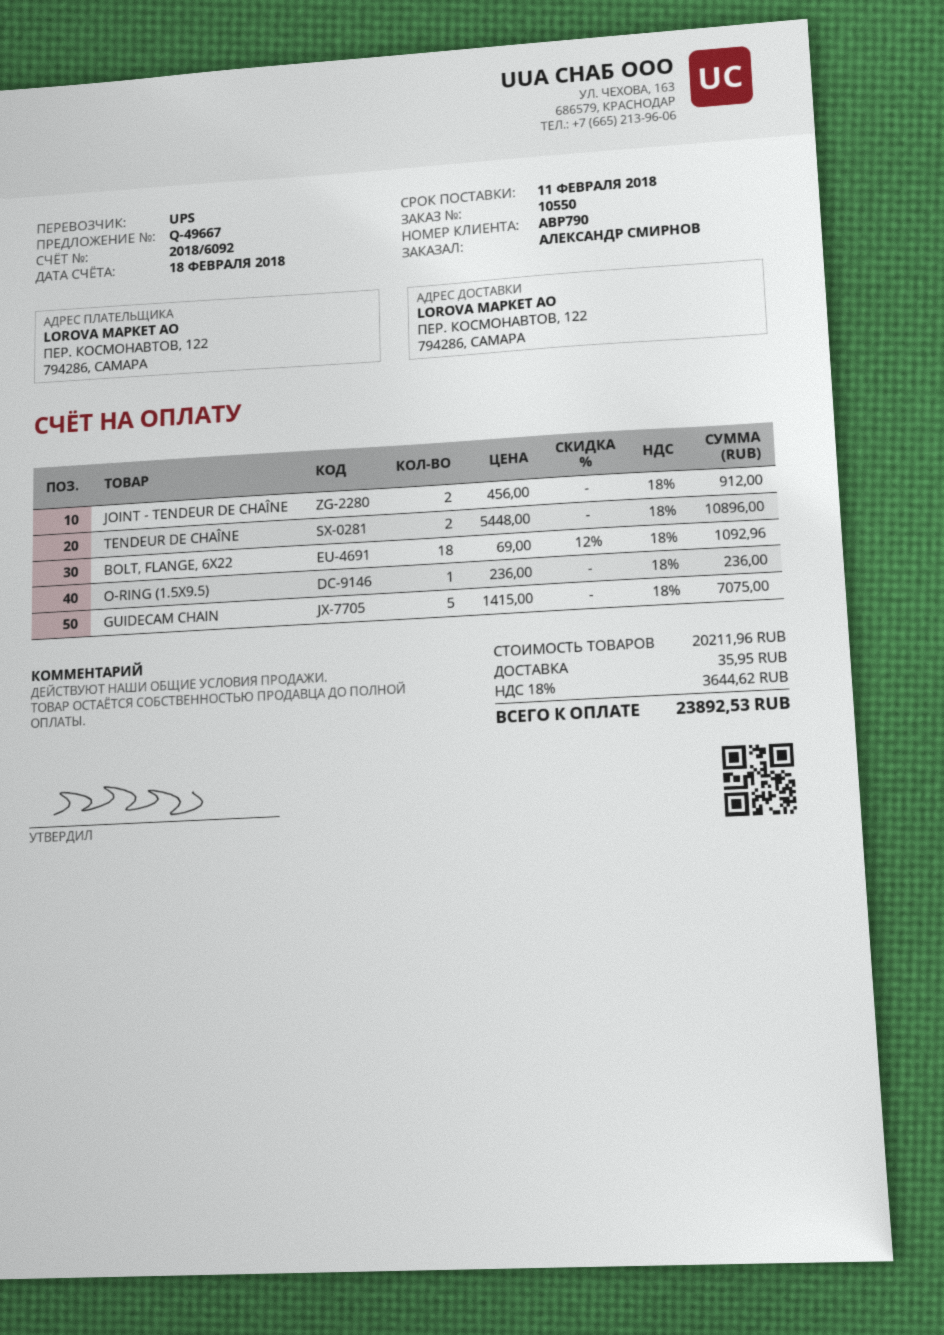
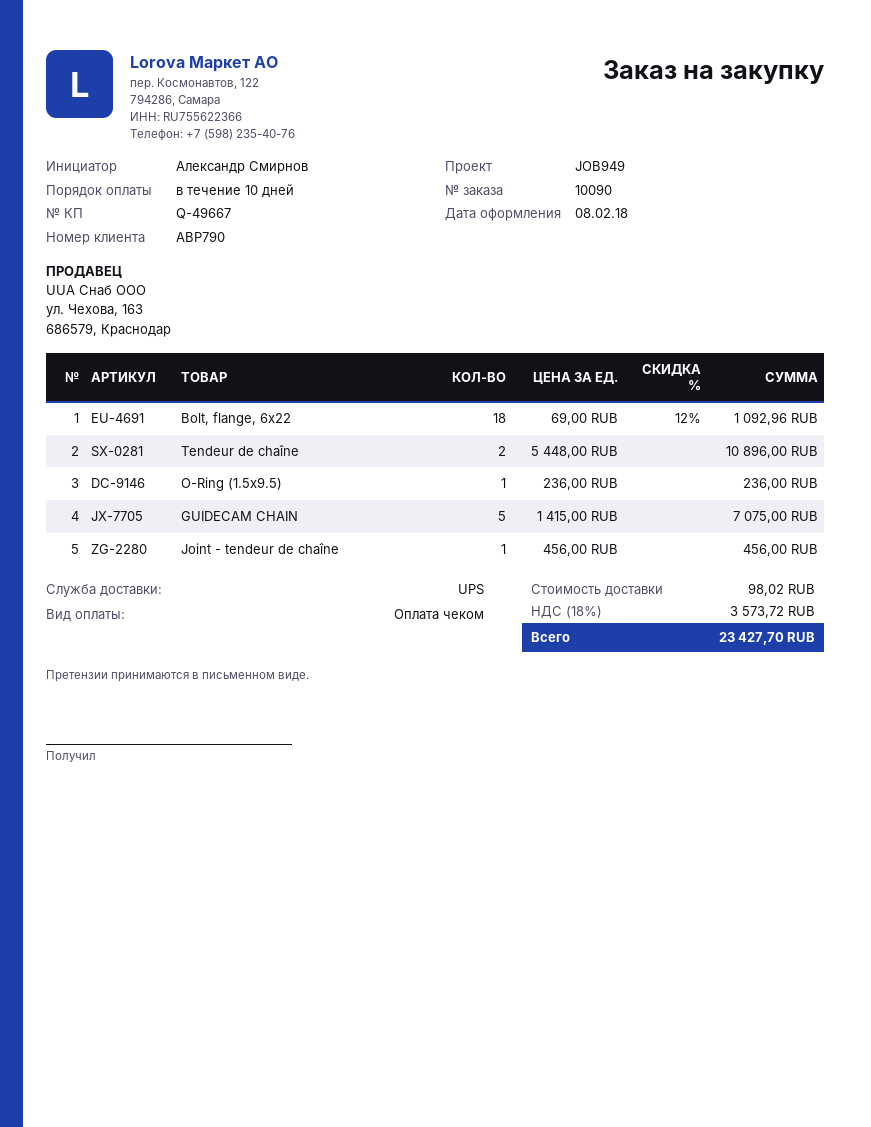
order number: 10550 -> 10090
JOINT - TENDEUR DE CHAÎNE: 2 x 456.00 = 912.00 -> 1 x 456.00 = 456.00
shipping: 35.95 -> 98.02
tax: 18% = 3644.62 -> 18% = 3573.72
total: 23892.53 -> 23427.70

